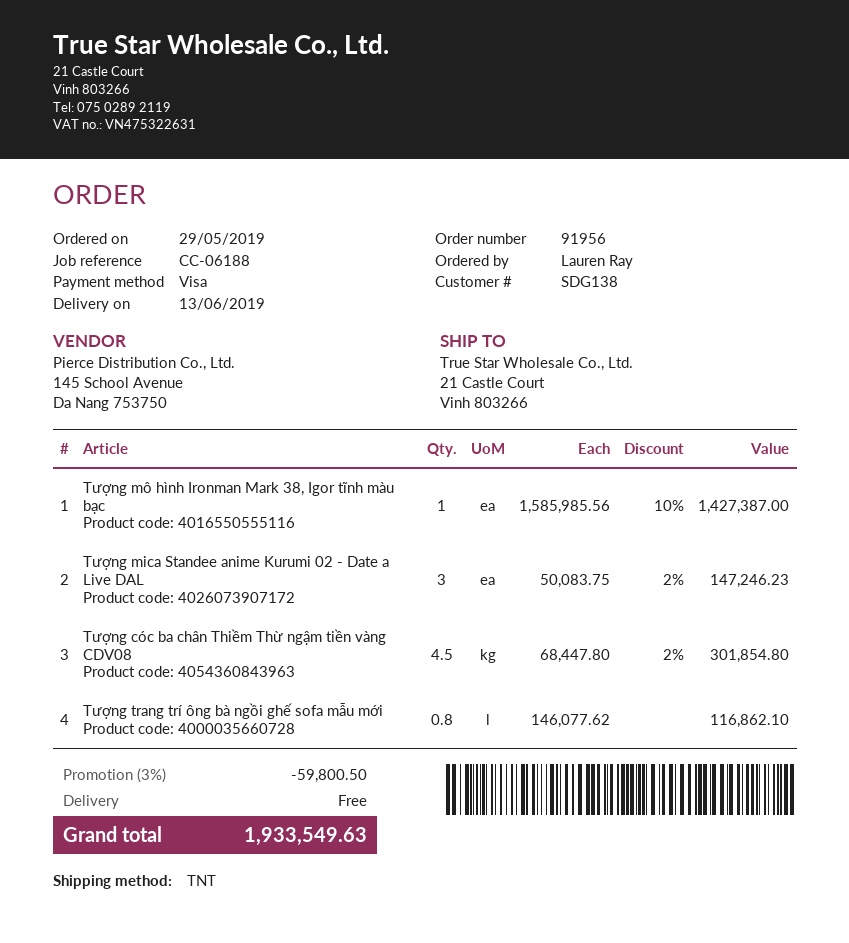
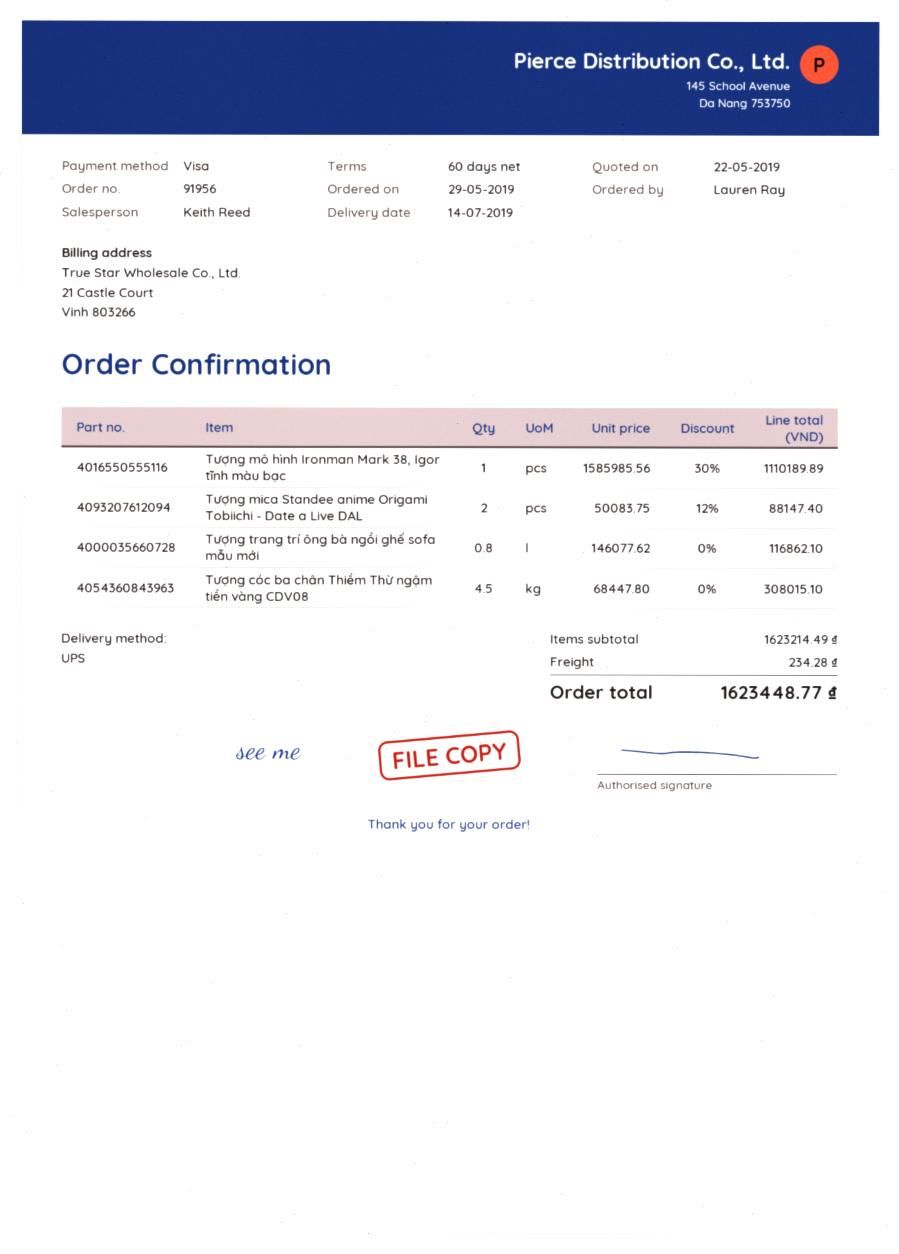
delivery date: 2019-06-13 -> 2019-07-14
shipping method: TNT -> UPS
Tượng mô hình Ironman Mark 38, Igor tĩnh màu bạc: 1 x 1585985.56 - 10% = 1427387.00 -> 1 x 1585985.56 - 30% = 1110189.89
Tượng mica Standee anime Kurumi 02 - Date a Live DAL: 3 x 50083.75 - 2% = 147246.23 -> none
Tượng cóc ba chân Thiềm Thừ ngậm tiền vàng CDV08: 4.5 x 68447.80 - 2% = 301854.80 -> 4.5 x 68447.80 = 308015.10
Tượng mica Standee anime Origami Tobiichi - Date a Live DAL: none -> 2 x 50083.75 - 12% = 88147.40
discount: 3% = 59800.50 -> none
shipping: 0.00 -> 234.28
total: 1933549.63 -> 1623448.77

